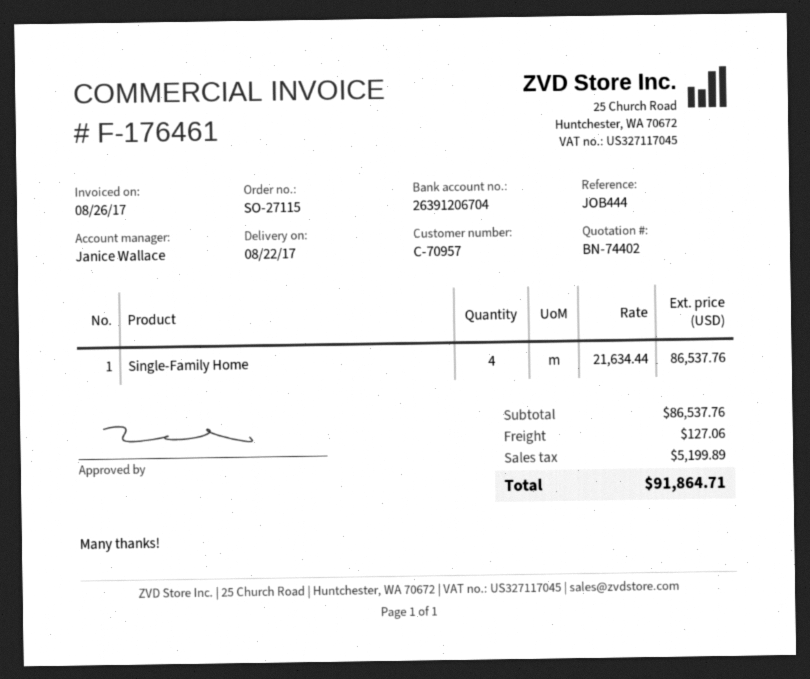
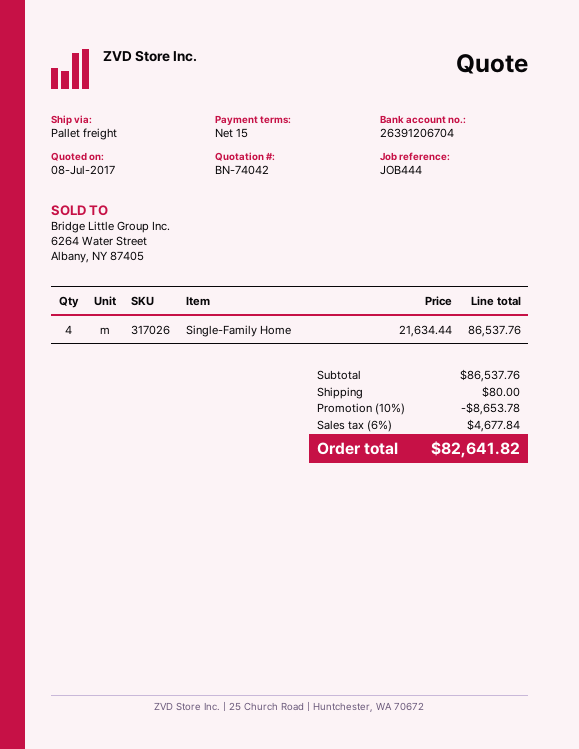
quote number: BN-74402 -> BN-74042
discount: none -> 10% = 8653.78
shipping: 127.06 -> 80.00
tax: 5199.89 -> 4677.84
total: 91864.71 -> 82641.82

